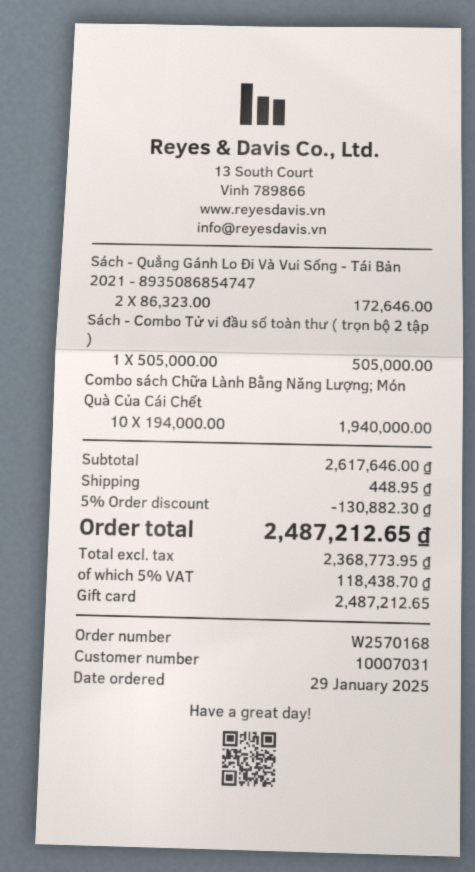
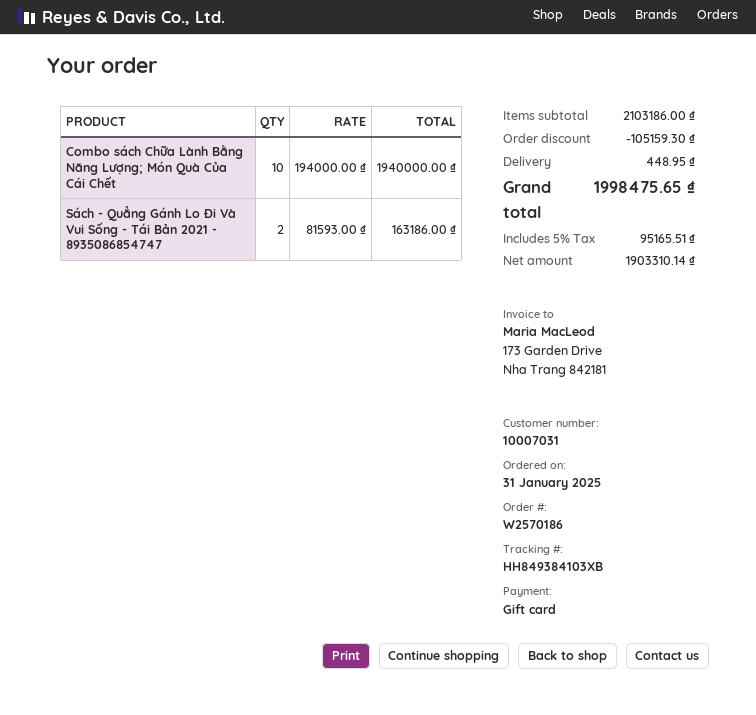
order number: W2570168 -> W2570186
order date: 2025-01-29 -> 2025-01-31
Sách - Quẳng Gánh Lo Đi Và Vui Sống - Tái Bản 2021 - 8935086854747: 2 x 86323.00 = 172646.00 -> 2 x 81593.00 = 163186.00
Sách - Combo Tử vi đầu số toàn thư ( trọn bộ 2 tập ): 1 x 505000.00 = 505000.00 -> none
subtotal: 2617646.00 -> 2103186.00
discount: 130882.30 -> 105159.30
net: 2368773.95 -> 1903310.14
tax: 5% = 118438.70 -> 5% = 95165.51
total: 2487212.65 -> 1998475.65

